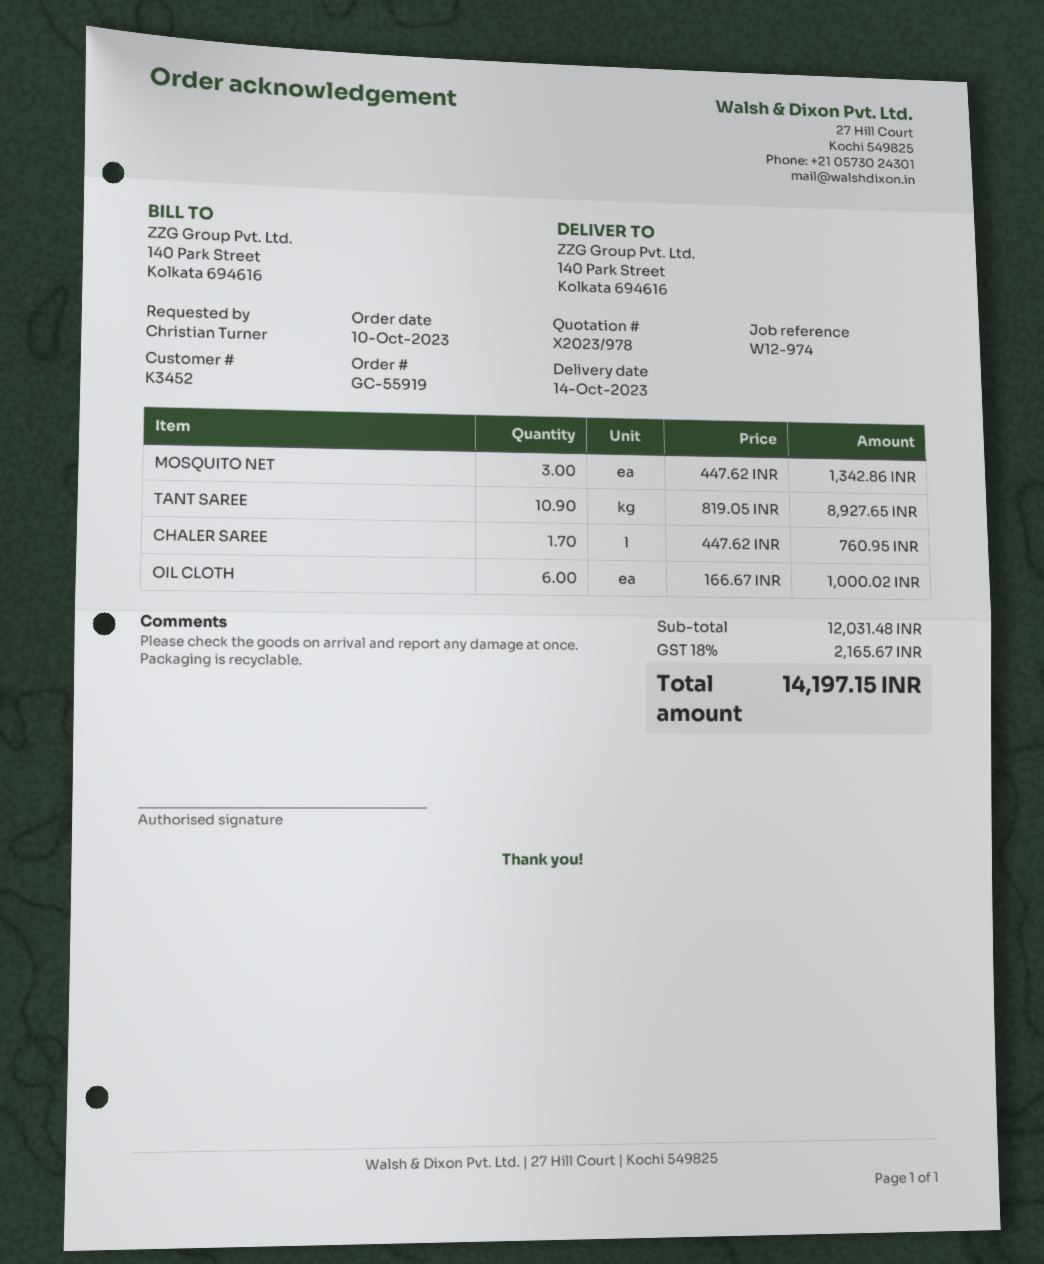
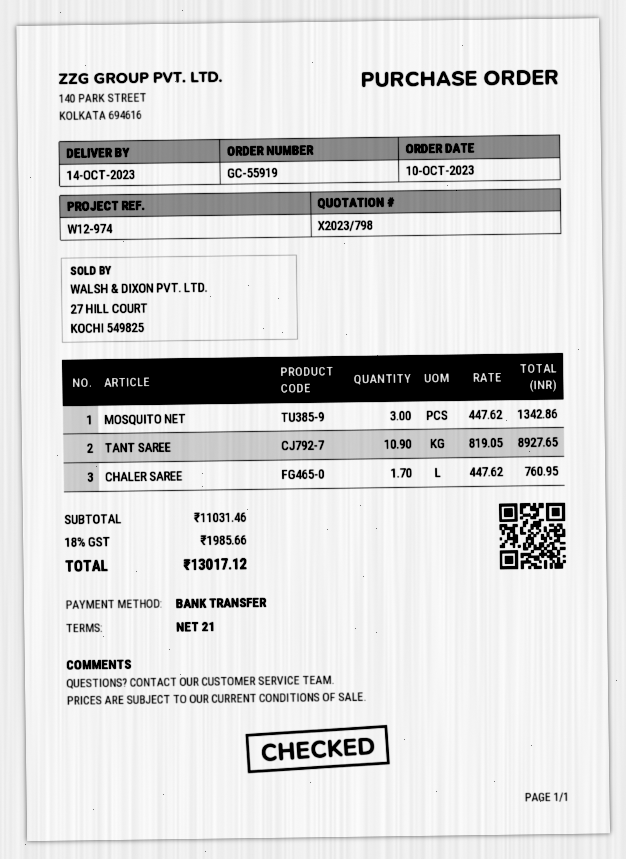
quote number: X2023/978 -> X2023/798
OIL CLOTH: 6 x 166.67 = 1000.02 -> none
subtotal: 12031.48 -> 11031.46
tax: 18% = 2165.67 -> 18% = 1985.66
total: 14197.15 -> 13017.12

